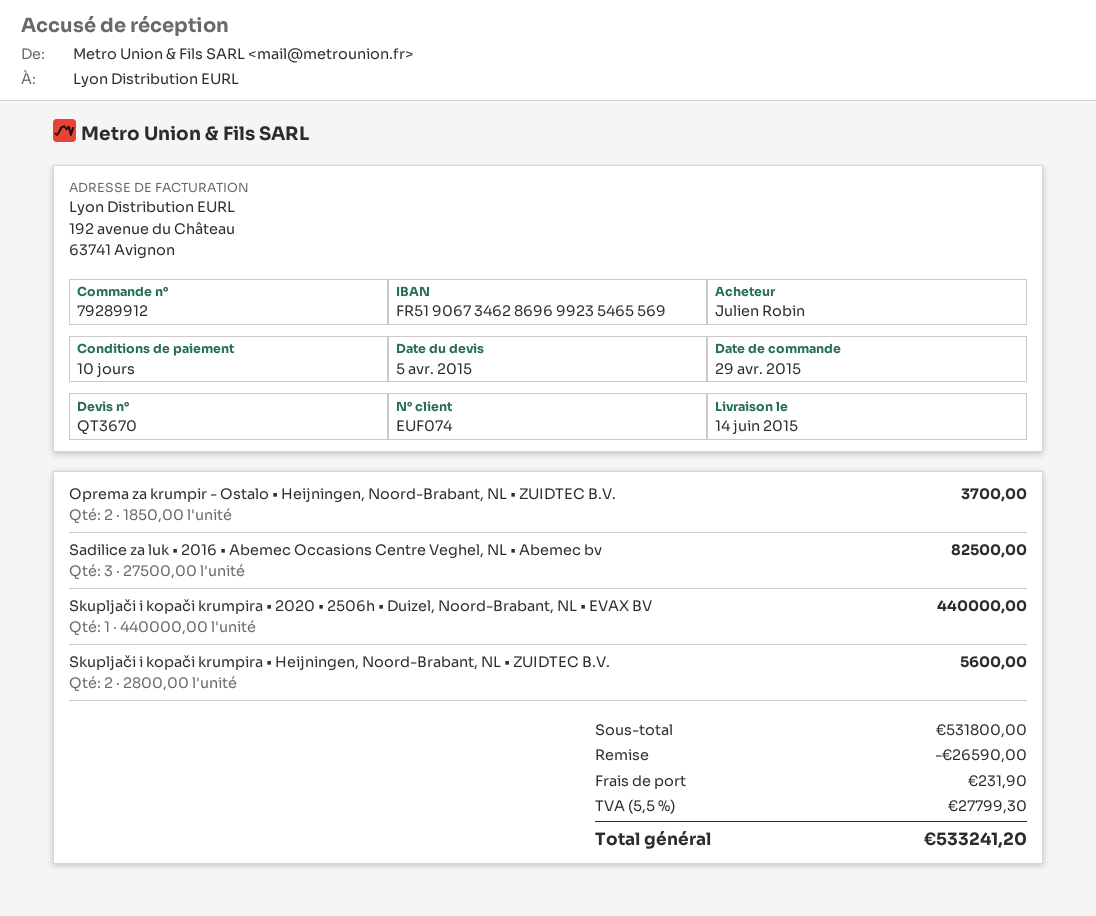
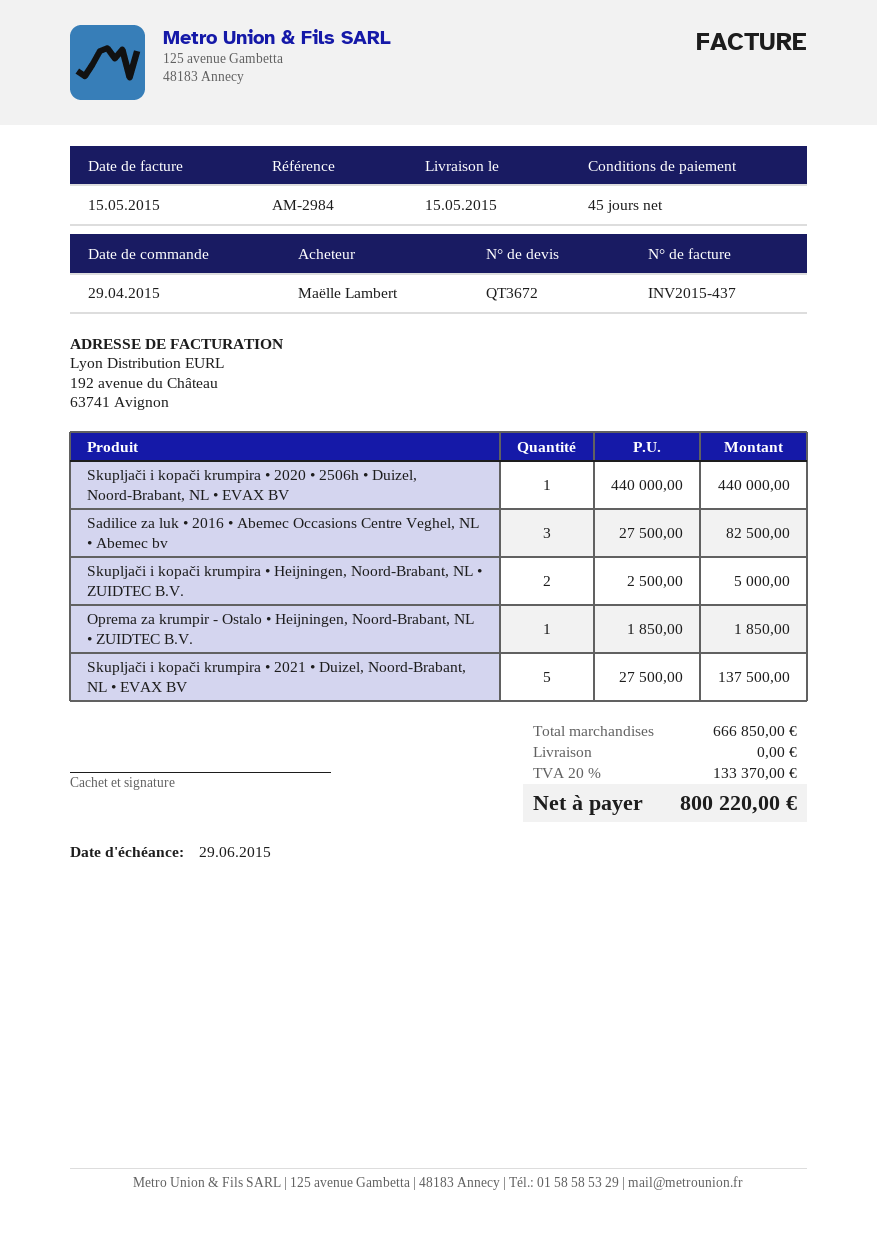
quote number: QT3670 -> QT3672
delivery date: 2015-06-14 -> 2015-05-15
payment terms: 10 days -> 45 days
ordered by: Julien Robin -> Maëlle Lambert
Oprema za krumpir - Ostalo • Heijningen, Noord-Brabant, NL • ZUIDTEC B.V.: 2 x 1850.00 = 3700.00 -> 1 x 1850.00 = 1850.00
Skupljači i kopači krumpira • Heijningen, Noord-Brabant, NL • ZUIDTEC B.V.: 2 x 2800.00 = 5600.00 -> 2 x 2500.00 = 5000.00
Skupljači i kopači krumpira • 2021 • Duizel, Noord-Brabant, NL • EVAX BV: none -> 5 x 27500.00 = 137500.00
subtotal: 531800.00 -> 666850.00
discount: 26590.00 -> none
shipping: 231.90 -> 0.00
tax: 5.5% = 27799.30 -> 20% = 133370.00
total: 533241.20 -> 800220.00

